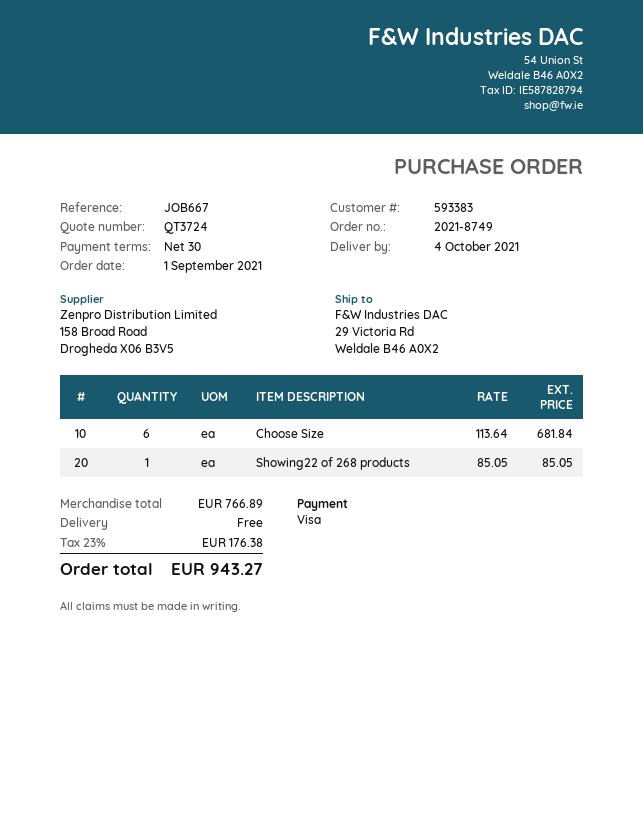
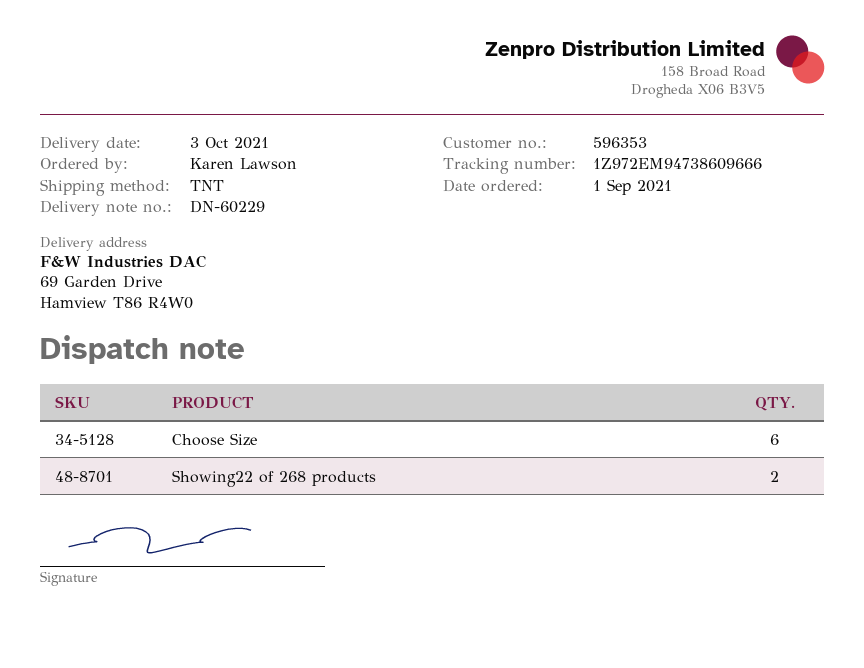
delivery date: 2021-10-04 -> 2021-10-03
customer number: 593383 -> 596353
ship to: 29 Victoria Rd, Weldale B46 A0X2 -> 69 Garden Drive, Hamview T86 R4W0
Showing22 of 268 products: 1 -> 2

